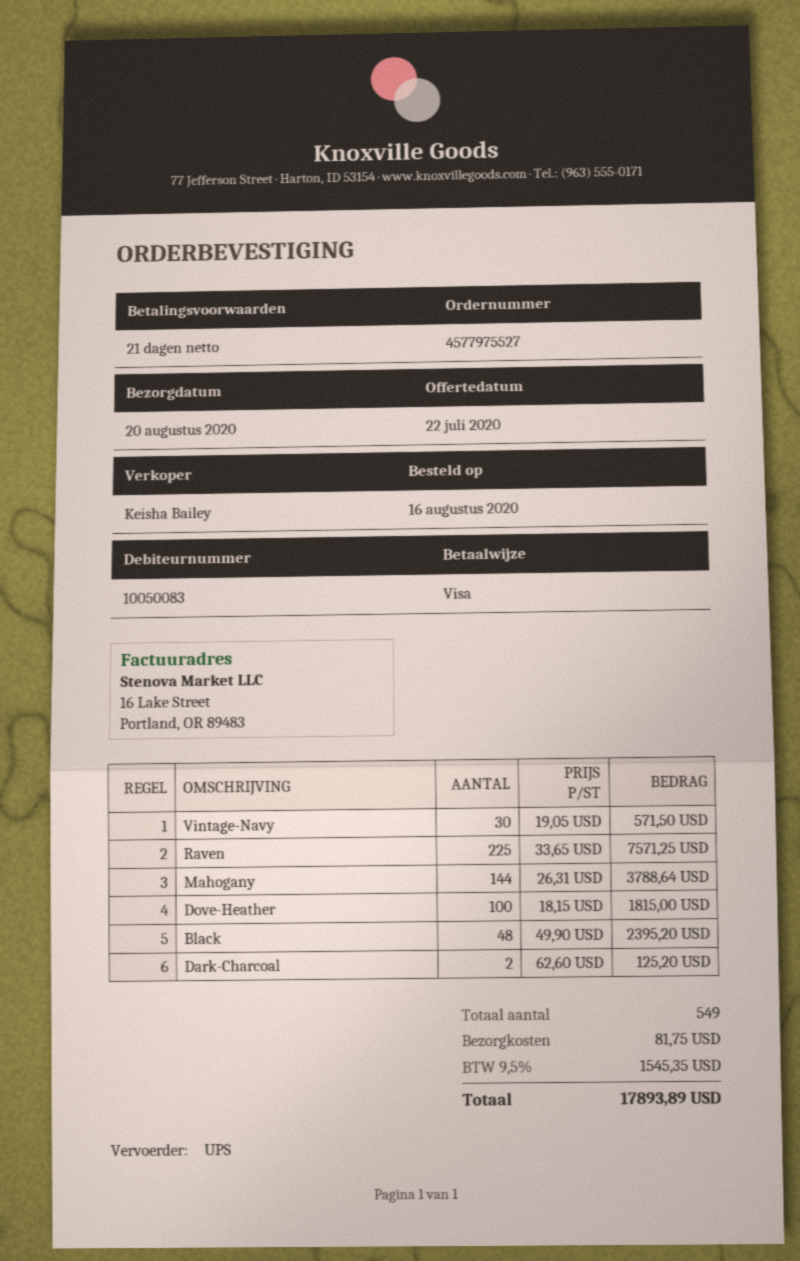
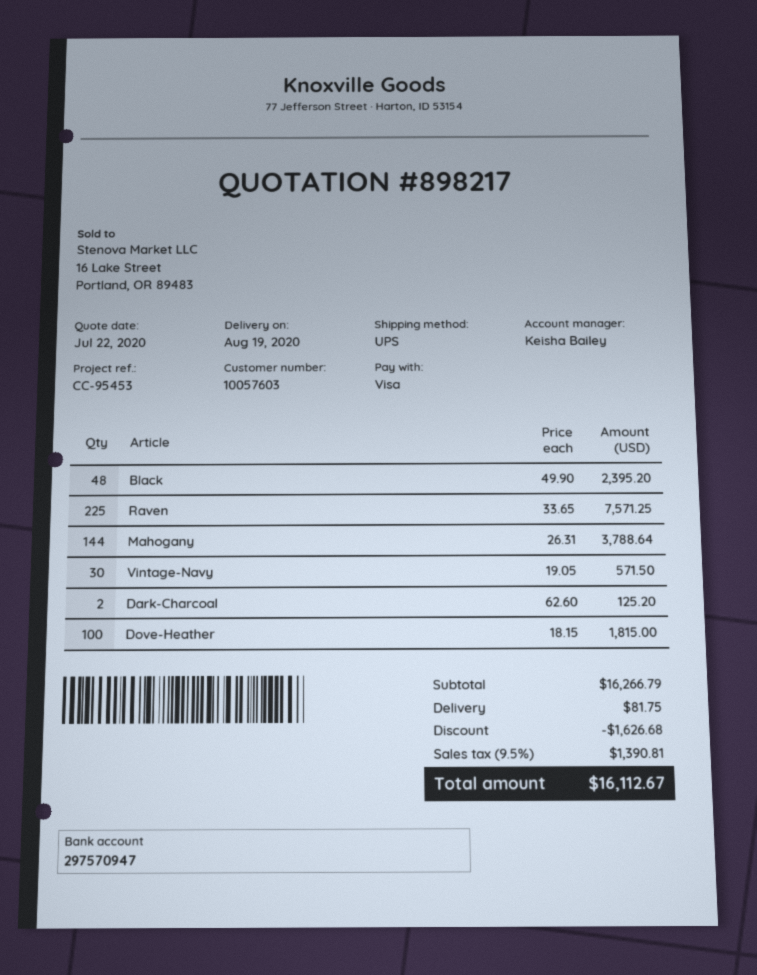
delivery date: 2020-08-20 -> 2020-08-19
customer number: 10050083 -> 10057603
discount: none -> 1626.68
tax: 9.5% = 1545.35 -> 9.5% = 1390.81
total: 17893.89 -> 16112.67

